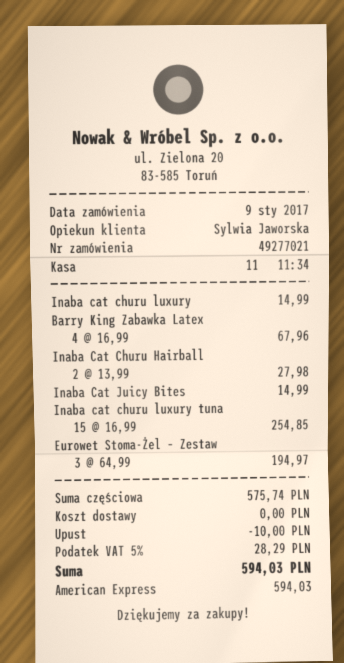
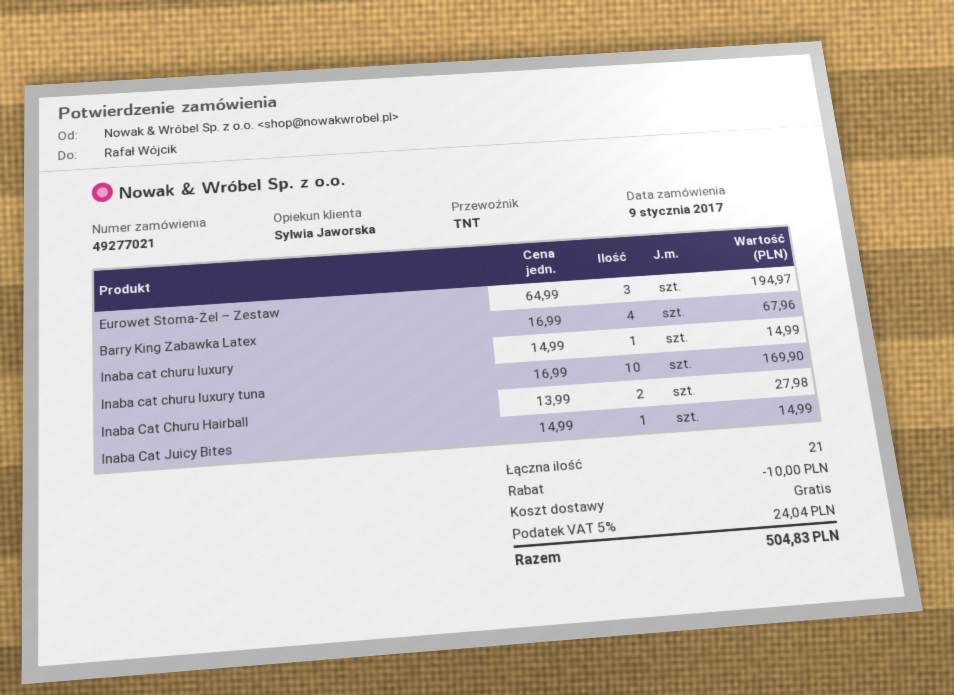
Inaba cat churu luxury tuna: 15 x 16.99 = 254.85 -> 10 x 16.99 = 169.90
tax: 5% = 28.29 -> 5% = 24.04
total: 594.03 -> 504.83

